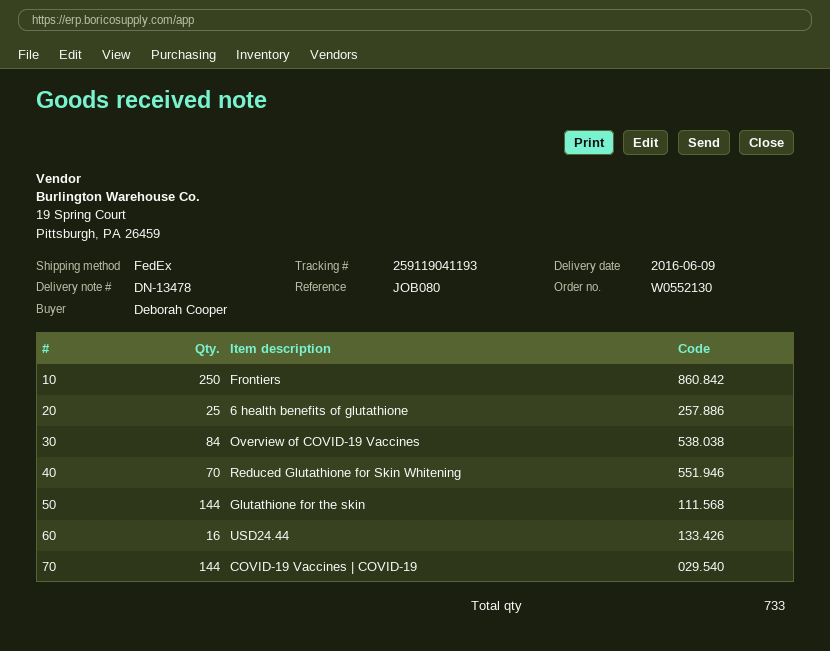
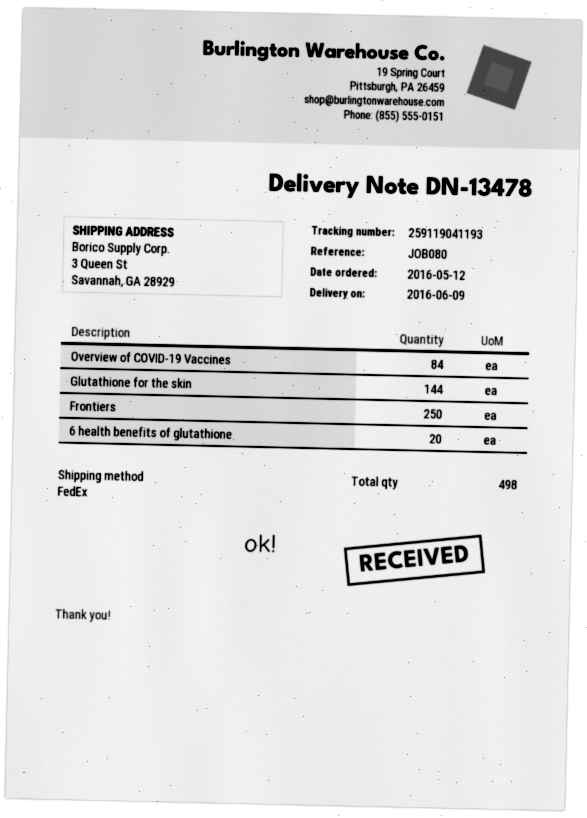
6 health benefits of glutathione: 25 -> 20
Reduced Glutathione for Skin Whitening: 70 -> none
USD24.44: 16 -> none
COVID-19 Vaccines | COVID-19: 144 -> none
total quantity: 733 -> 498

